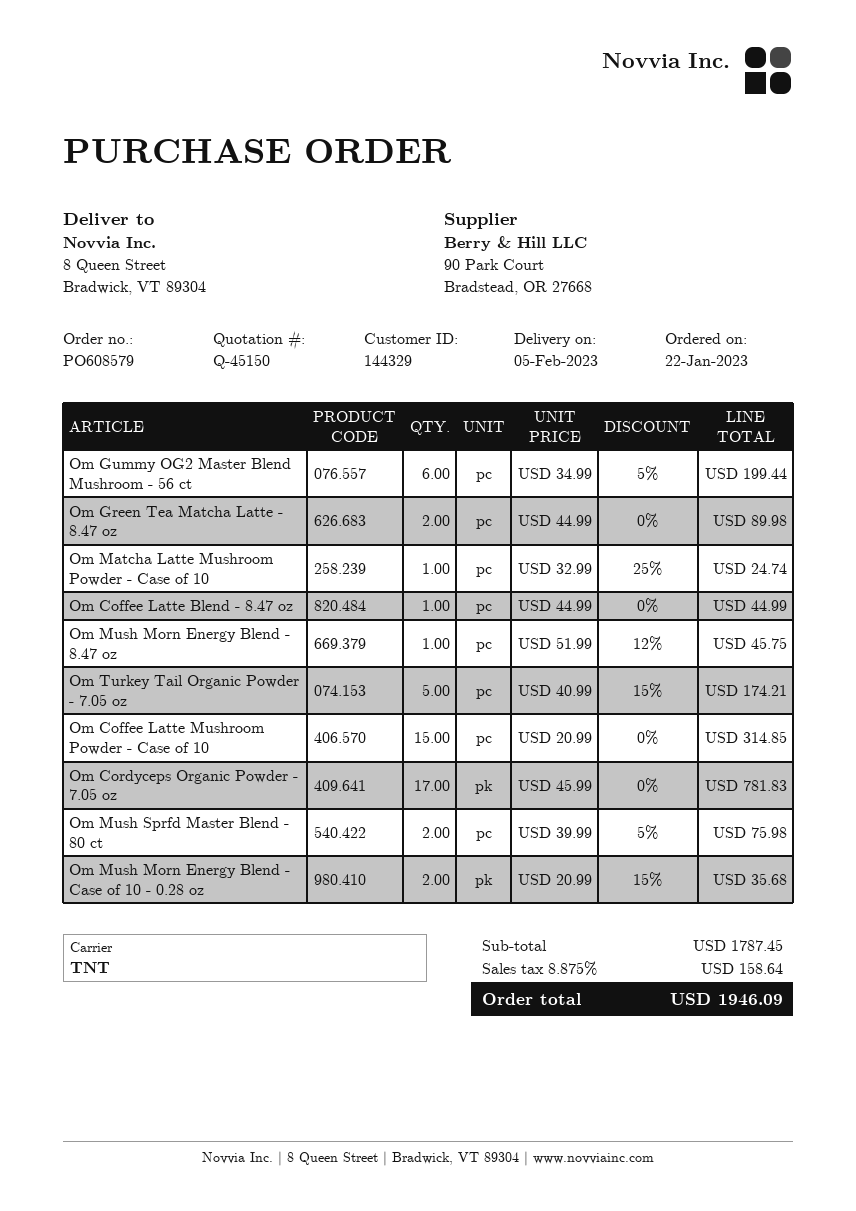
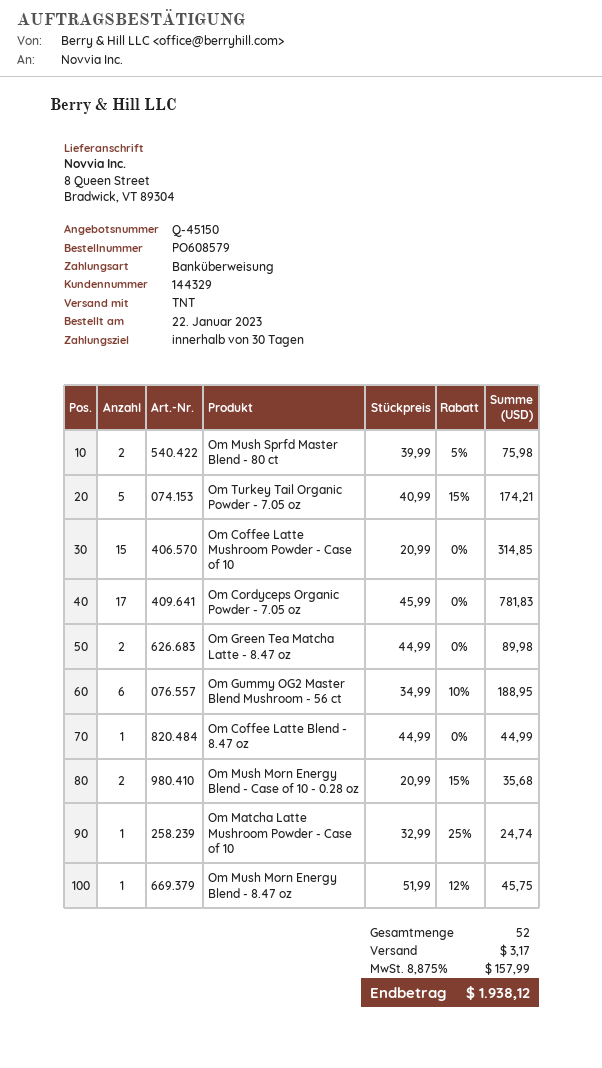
Om Gummy OG2 Master Blend Mushroom - 56 ct: 6 x 34.99 - 5% = 199.44 -> 6 x 34.99 - 10% = 188.95
shipping: none -> 3.17
tax: 8.875% = 158.64 -> 8.875% = 157.99
total: 1946.09 -> 1938.12

